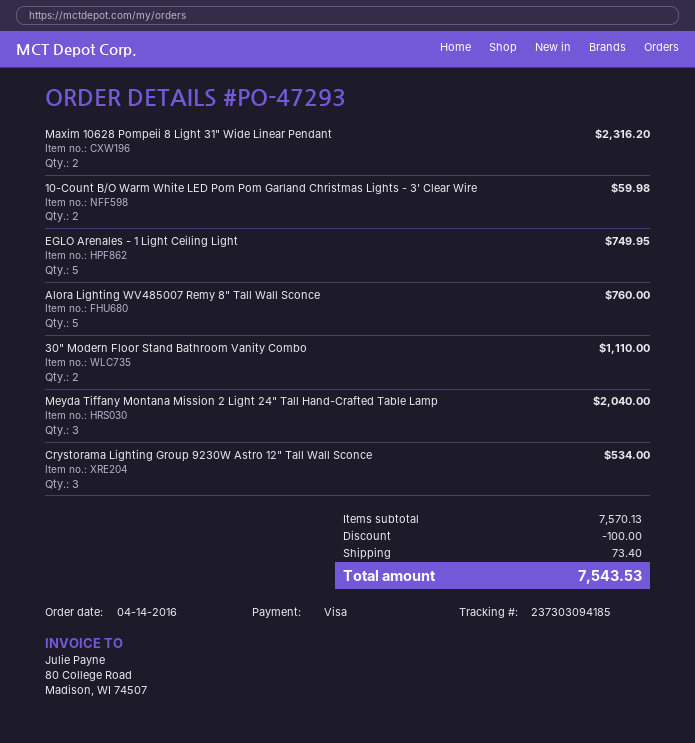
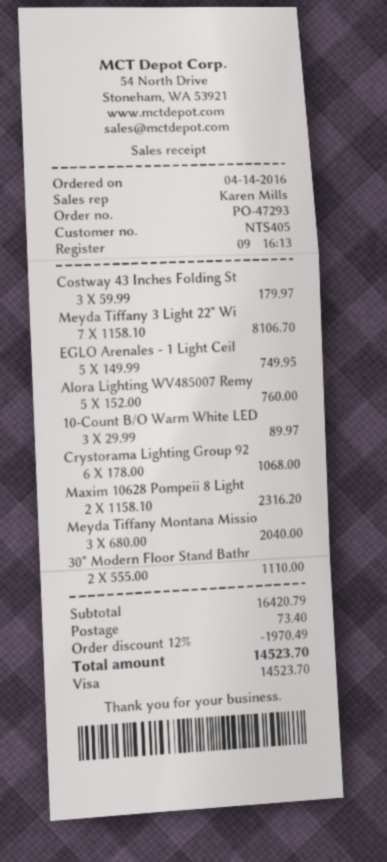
10-Count B/O Warm White LED Pom Pom Garland Christmas Lights - 3' Clear Wire: 2 for 59.98 -> 3 for 89.97
Crystorama Lighting Group 9230W Astro 12" Tall Wall Sconce: 3 for 534.00 -> 6 for 1068.00
Costway 43 Inches Folding St: none -> 3 for 179.97
Meyda Tiffany 3 Light 22" Wi: none -> 7 for 8106.70
subtotal: 7570.13 -> 16420.79
discount: 100.00 -> 1970.49
total: 7543.53 -> 14523.70

